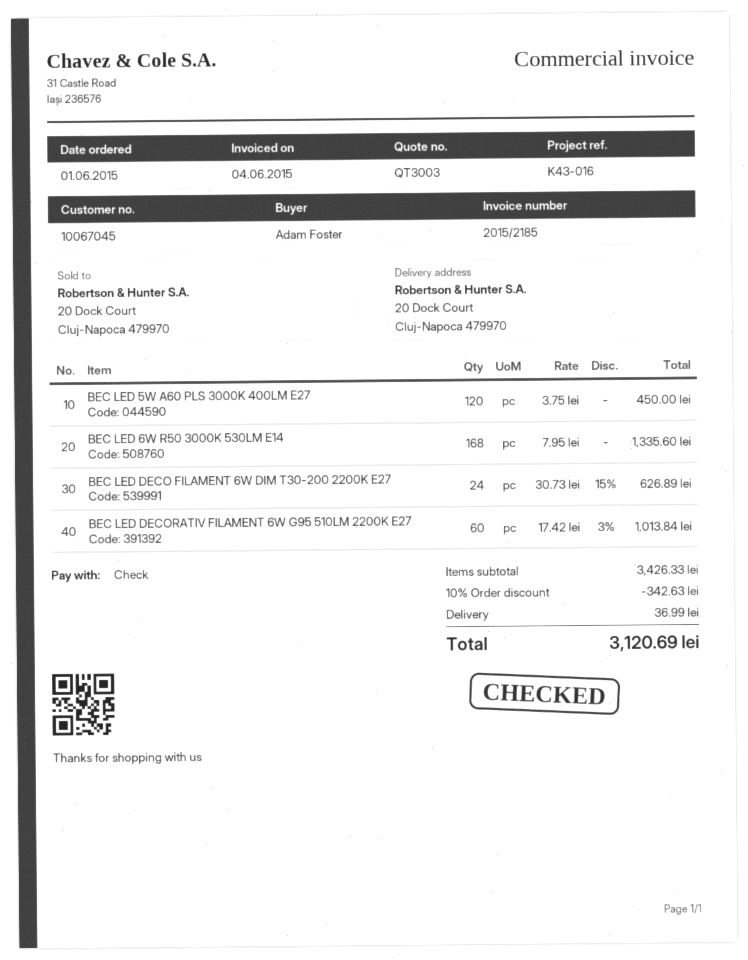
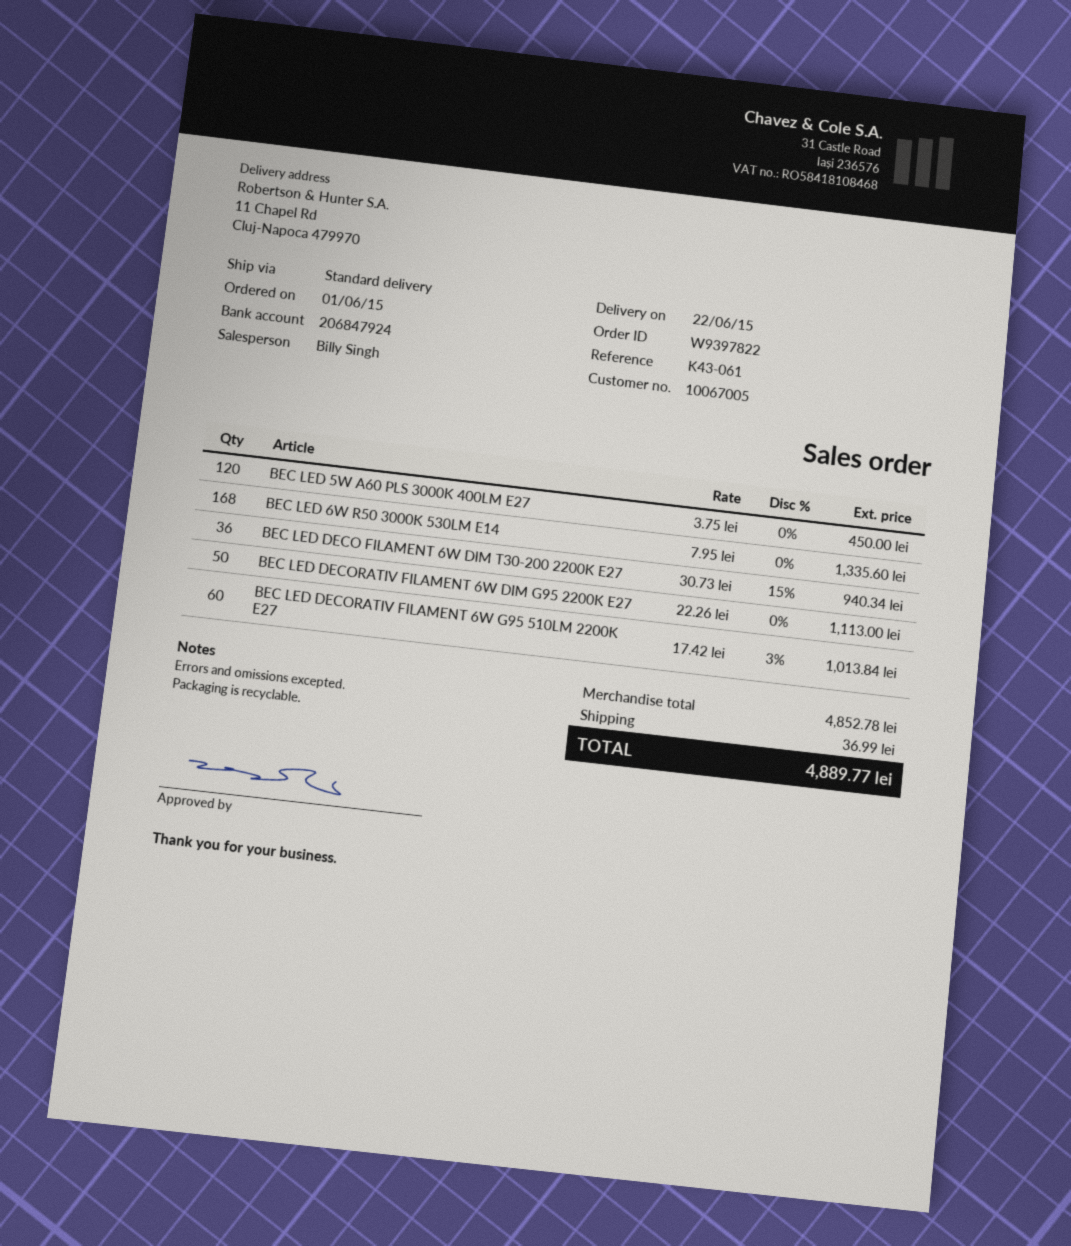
customer number: 10067045 -> 10067005
reference: K43-016 -> K43-061
ship to: 20 Dock Court, Cluj-Napoca 479970 -> 11 Chapel Rd, Cluj-Napoca 479970
BEC LED DECO FILAMENT 6W DIM T30-200 2200K E27: 24 x 30.73 - 15% = 626.89 -> 36 x 30.73 - 15% = 940.34
BEC LED DECORATIV FILAMENT 6W DIM G95 2200K E27: none -> 50 x 22.26 = 1113.00
subtotal: 3426.33 -> 4852.78
discount: 10% = 342.63 -> none
total: 3120.69 -> 4889.77

